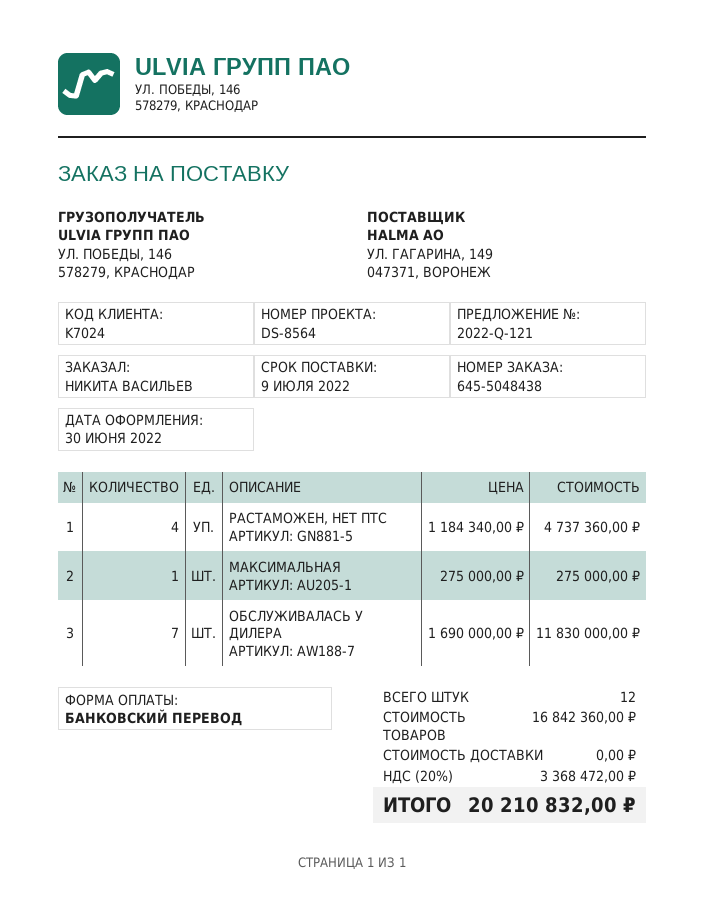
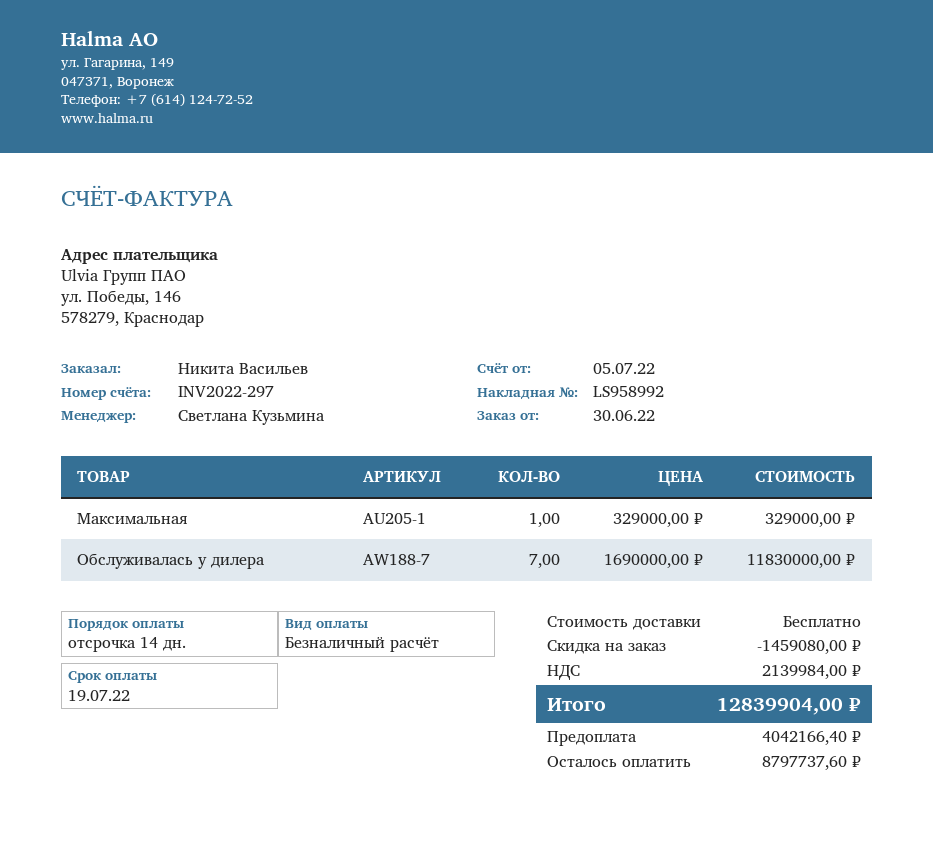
РАСТАМОЖЕН, НЕТ ПТС: 4 x 1184340.00 = 4737360.00 -> none
МАКСИМАЛЬНАЯ: 1 x 275000.00 = 275000.00 -> 1 x 329000.00 = 329000.00
discount: none -> 1459080.00
tax: 3368472.00 -> 2139984.00
total: 20210832.00 -> 12839904.00

